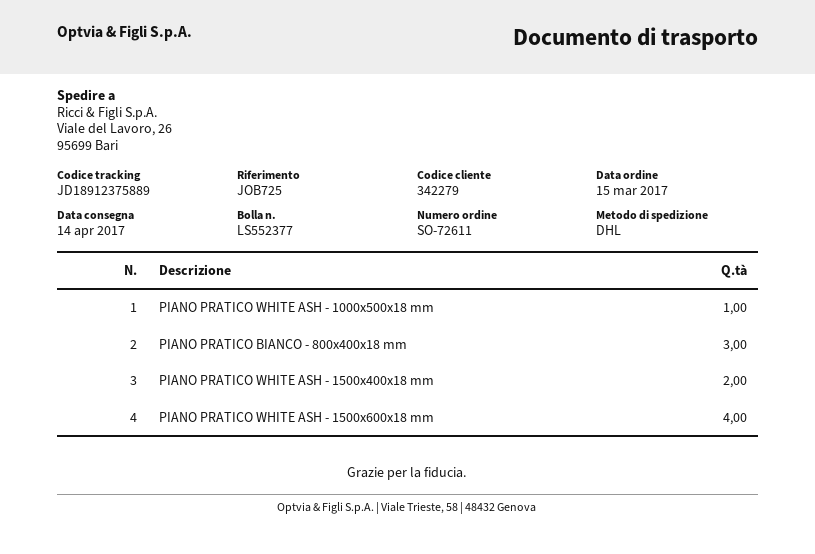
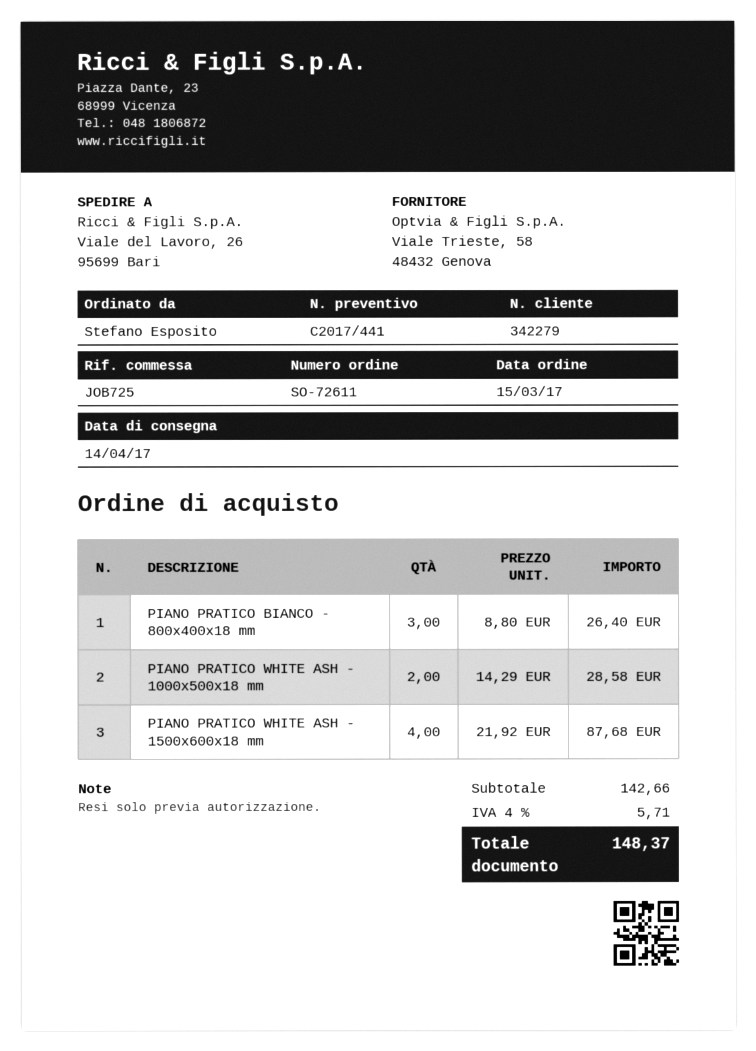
PIANO PRATICO WHITE ASH - 1000x500x18 mm: 1 -> 2
PIANO PRATICO WHITE ASH - 1500x400x18 mm: 2 -> none

